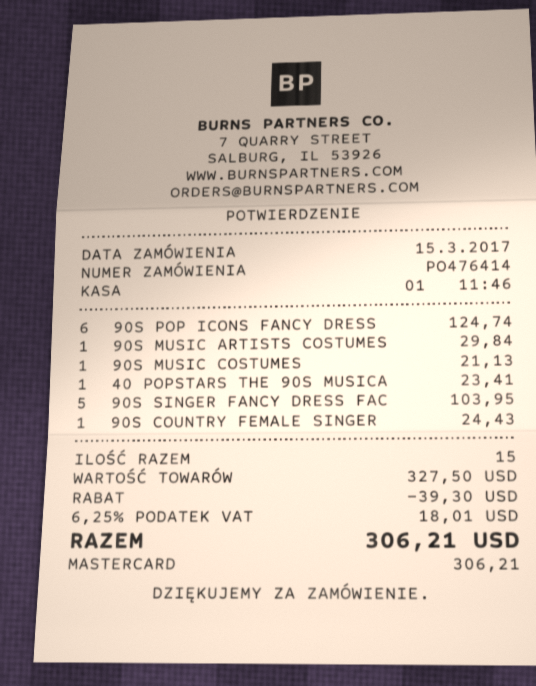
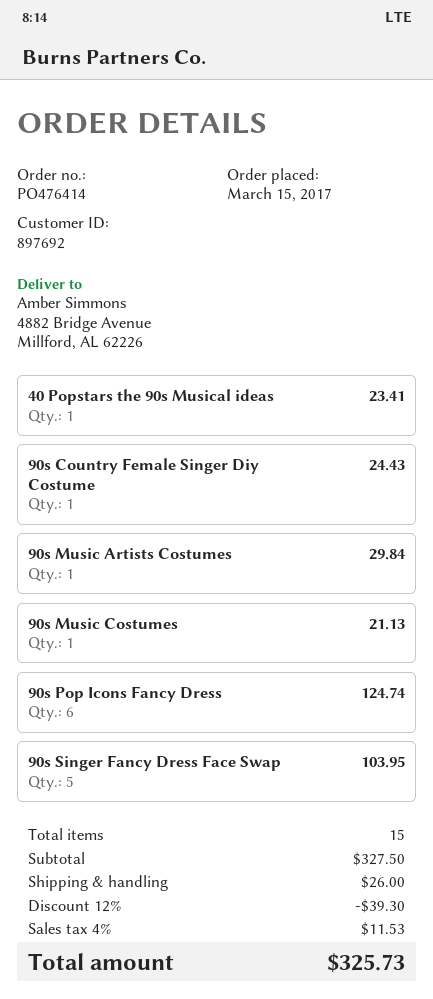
shipping: none -> 26.00
tax: 6.25% = 18.01 -> 4% = 11.53
total: 306.21 -> 325.73

